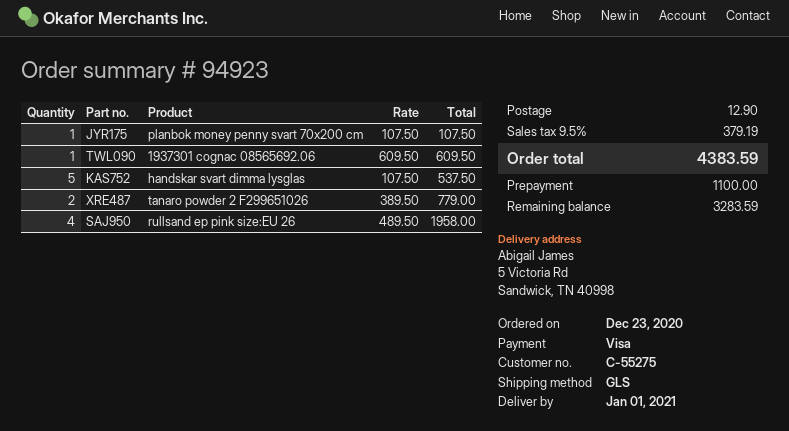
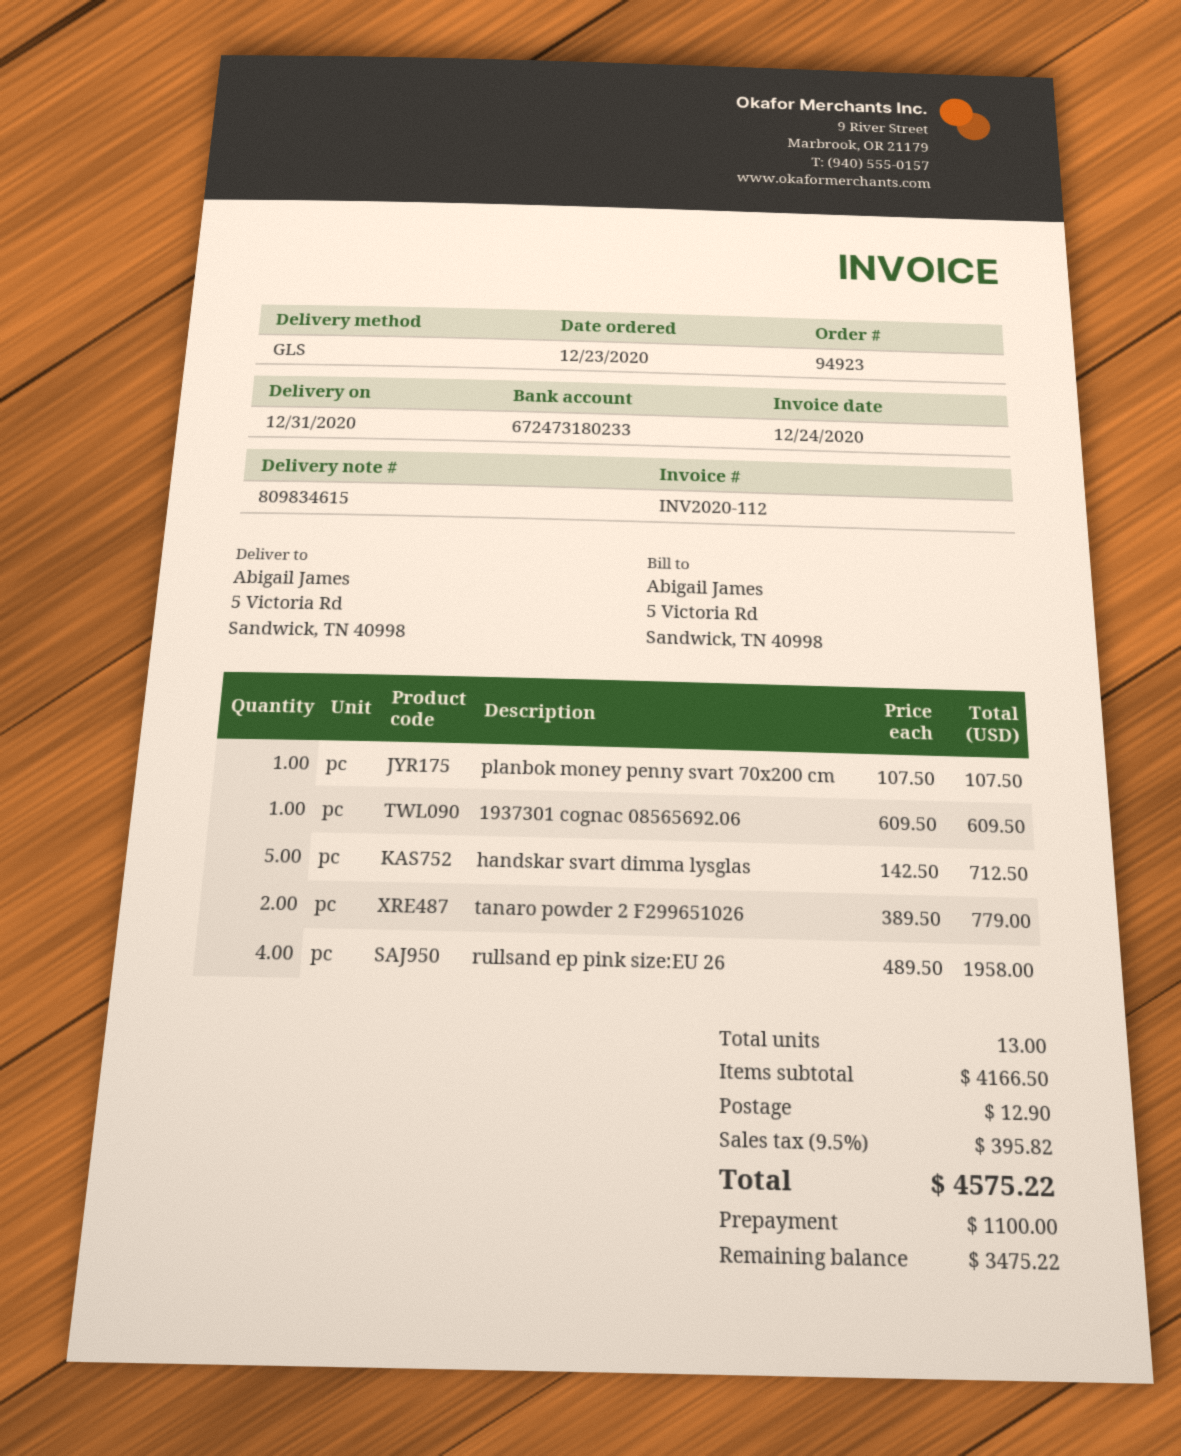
delivery date: 2021-01-01 -> 2020-12-31
handskar svart dimma lysglas: 5 x 107.50 = 537.50 -> 5 x 142.50 = 712.50
tax: 9.5% = 379.19 -> 9.5% = 395.82
total: 4383.59 -> 4575.22
balance: 3283.59 -> 3475.22

